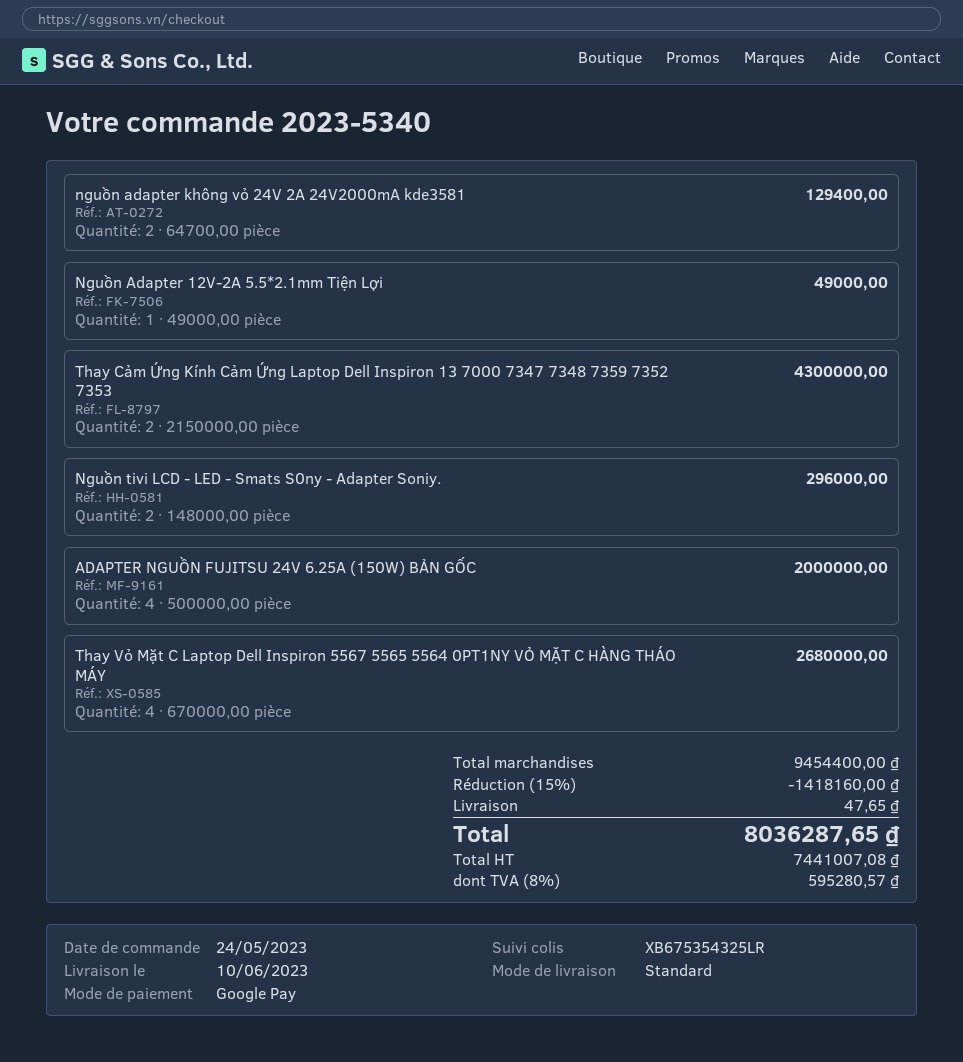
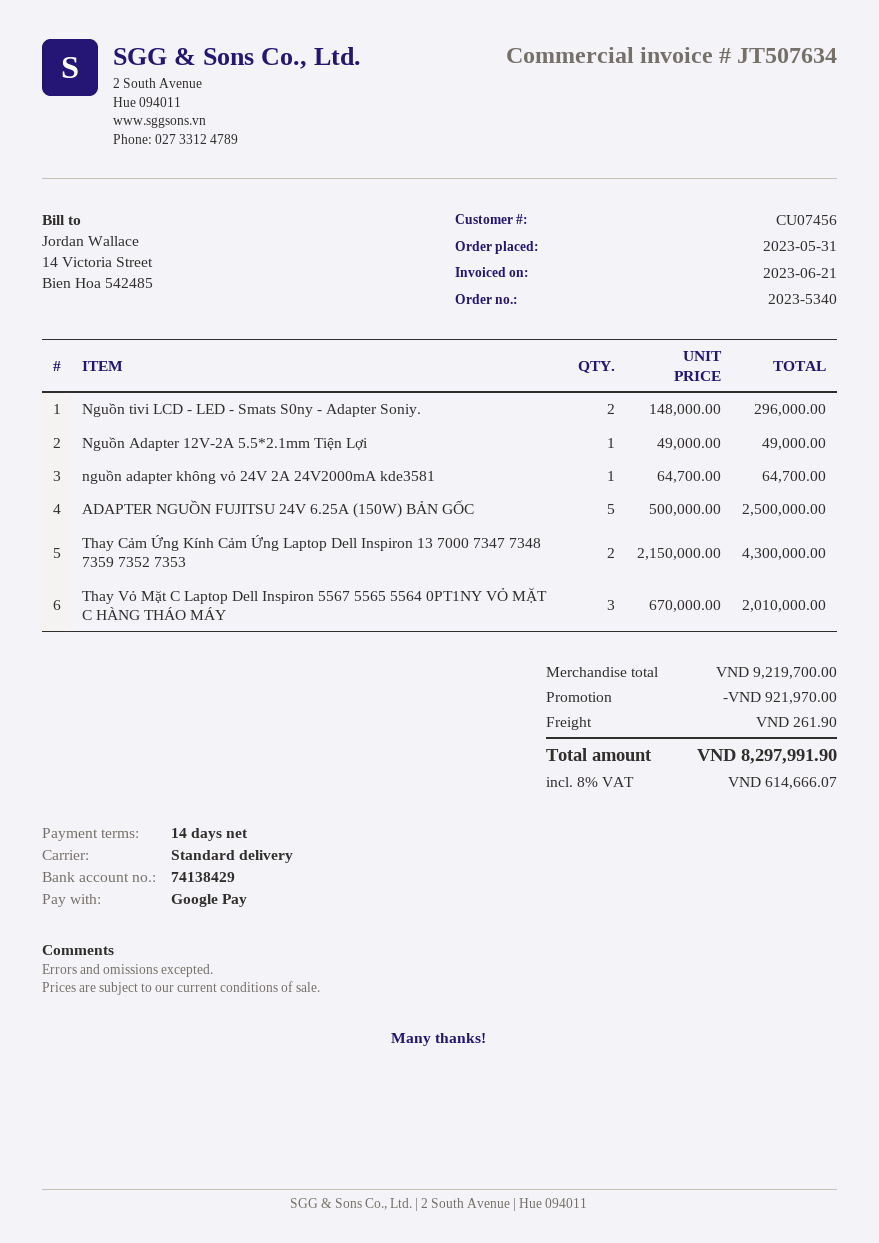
order date: 2023-05-24 -> 2023-05-31
nguồn adapter không vỏ 24V 2A 24V2000mA kde3581: 2 x 64700.00 = 129400.00 -> 1 x 64700.00 = 64700.00
ADAPTER NGUỒN FUJITSU 24V 6.25A (150W) BẢN GỐC: 4 x 500000.00 = 2000000.00 -> 5 x 500000.00 = 2500000.00
Thay Vỏ Mặt C Laptop Dell Inspiron 5567 5565 5564 0PT1NY VỎ MẶT C HÀNG THÁO MÁY: 4 x 670000.00 = 2680000.00 -> 3 x 670000.00 = 2010000.00
subtotal: 9454400.00 -> 9219700.00
discount: 1418160.00 -> 921970.00
shipping: 47.65 -> 261.90
tax: 8% = 595280.57 -> 8% = 614666.07
total: 8036287.65 -> 8297991.90

